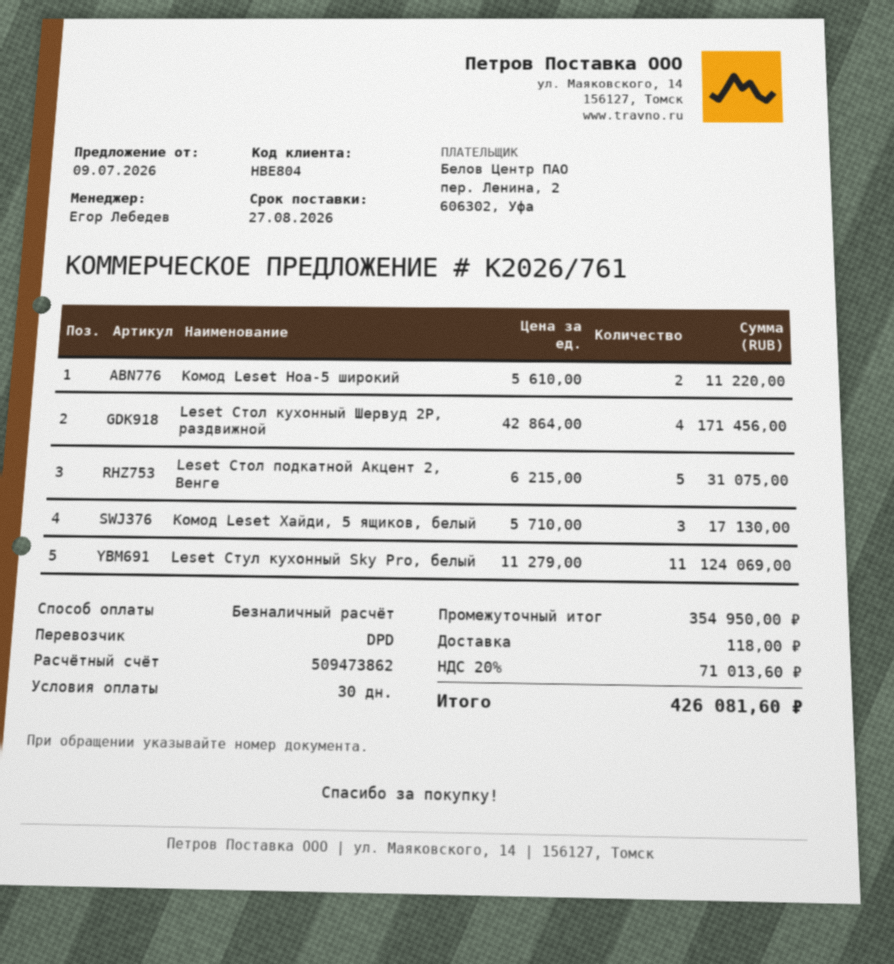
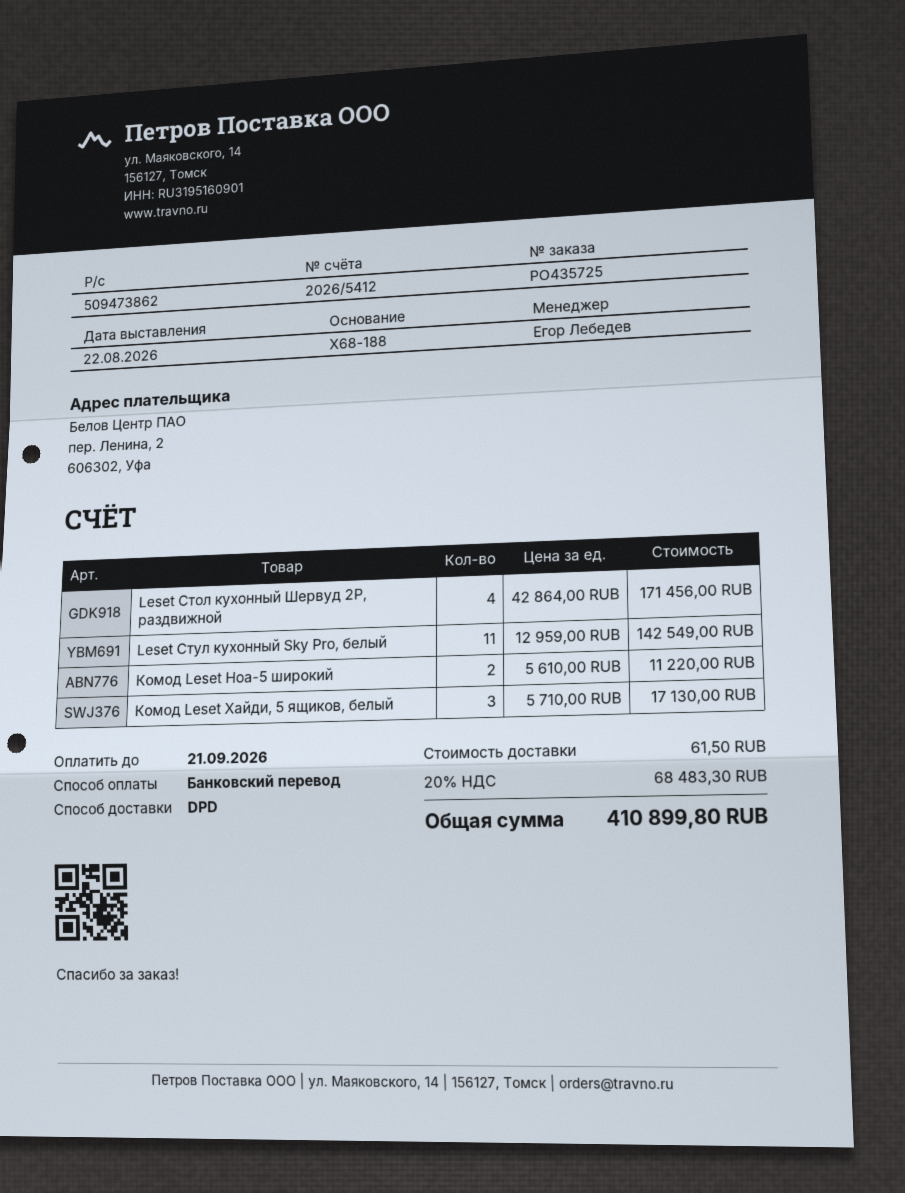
Leset Стол подкатной Акцент 2, Венге: 5 x 6215.00 = 31075.00 -> none
Leset Стул кухонный Sky Pro, белый: 11 x 11279.00 = 124069.00 -> 11 x 12959.00 = 142549.00
shipping: 118.00 -> 61.50
tax: 20% = 71013.60 -> 20% = 68483.30
total: 426081.60 -> 410899.80

